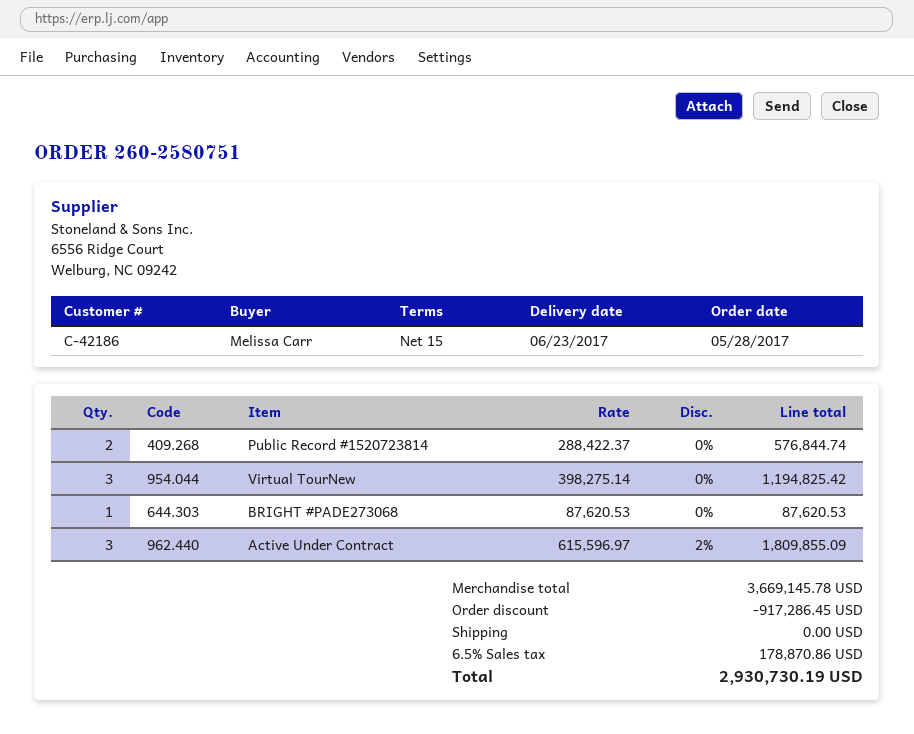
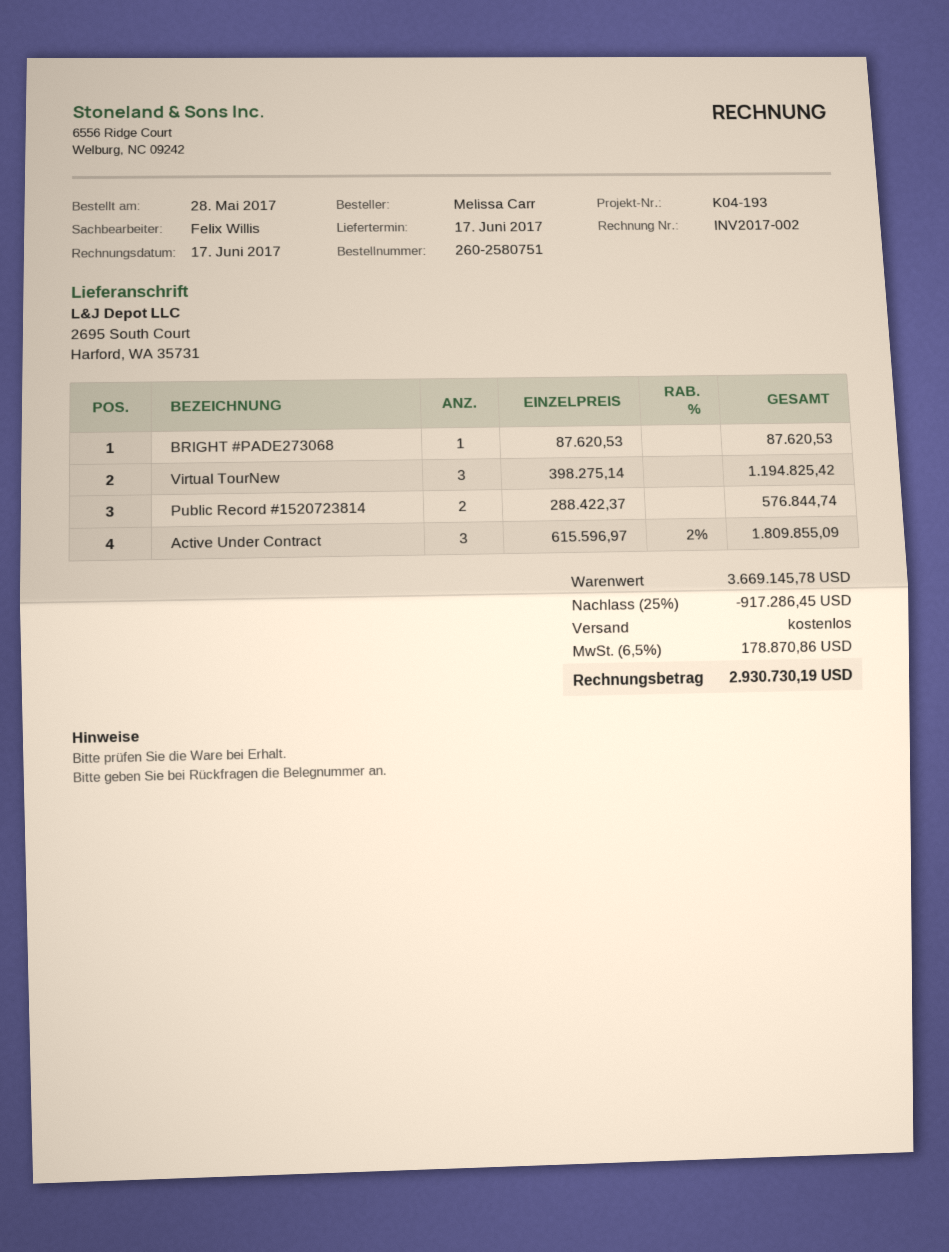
delivery date: 2017-06-23 -> 2017-06-17

